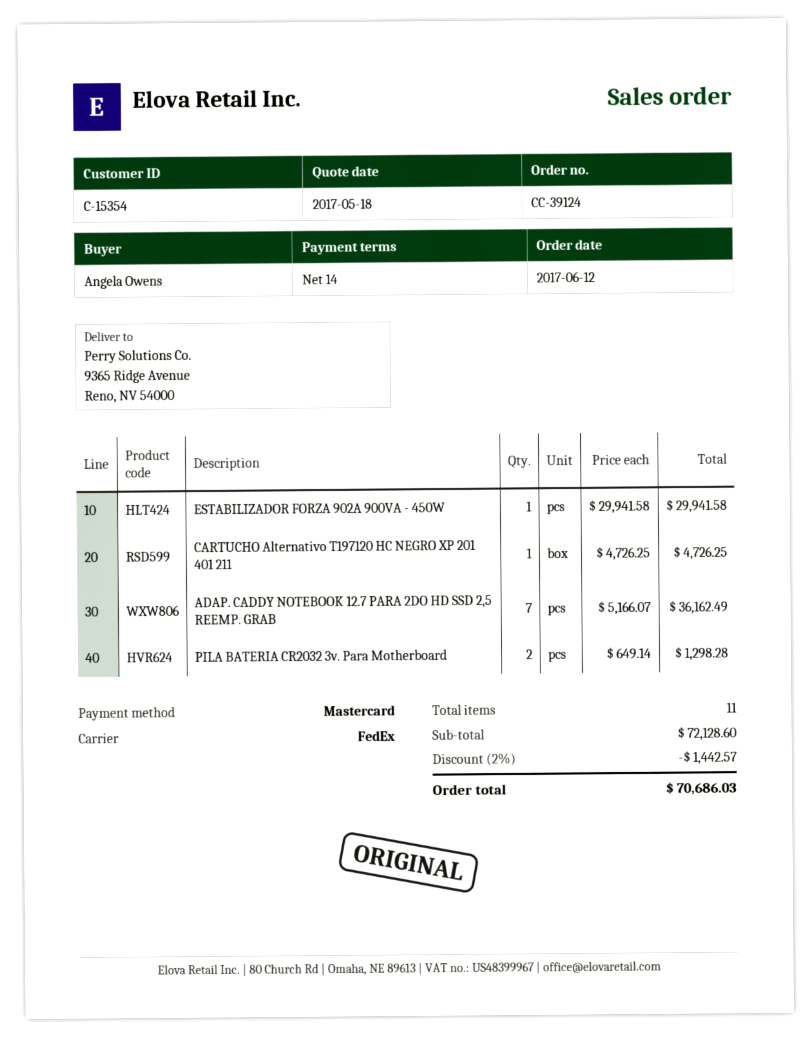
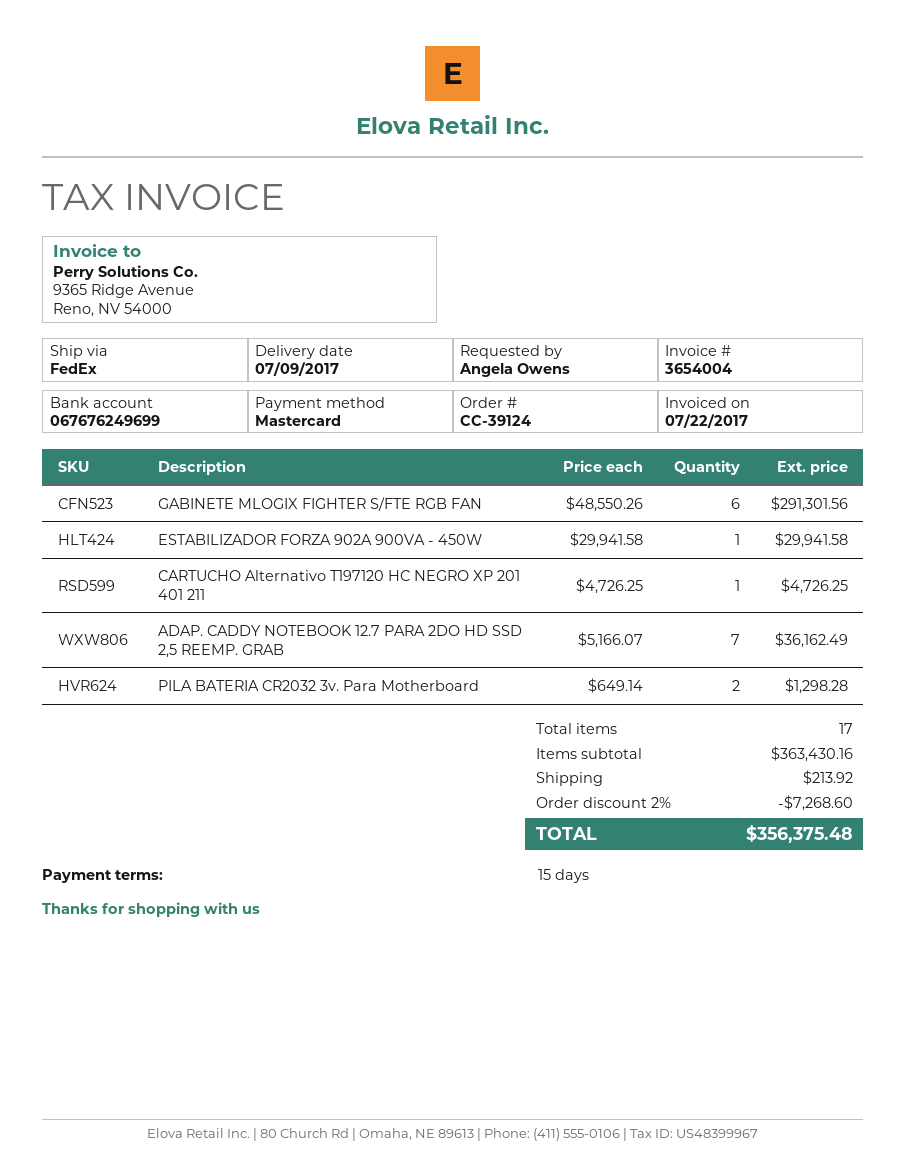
payment terms: 14 days -> 15 days
GABINETE MLOGIX FIGHTER S/FTE RGB FAN: none -> 6 x 48550.26 = 291301.56
total quantity: 11 -> 17
subtotal: 72128.60 -> 363430.16
discount: 2% = 1442.57 -> 2% = 7268.60
shipping: none -> 213.92
total: 70686.03 -> 356375.48

